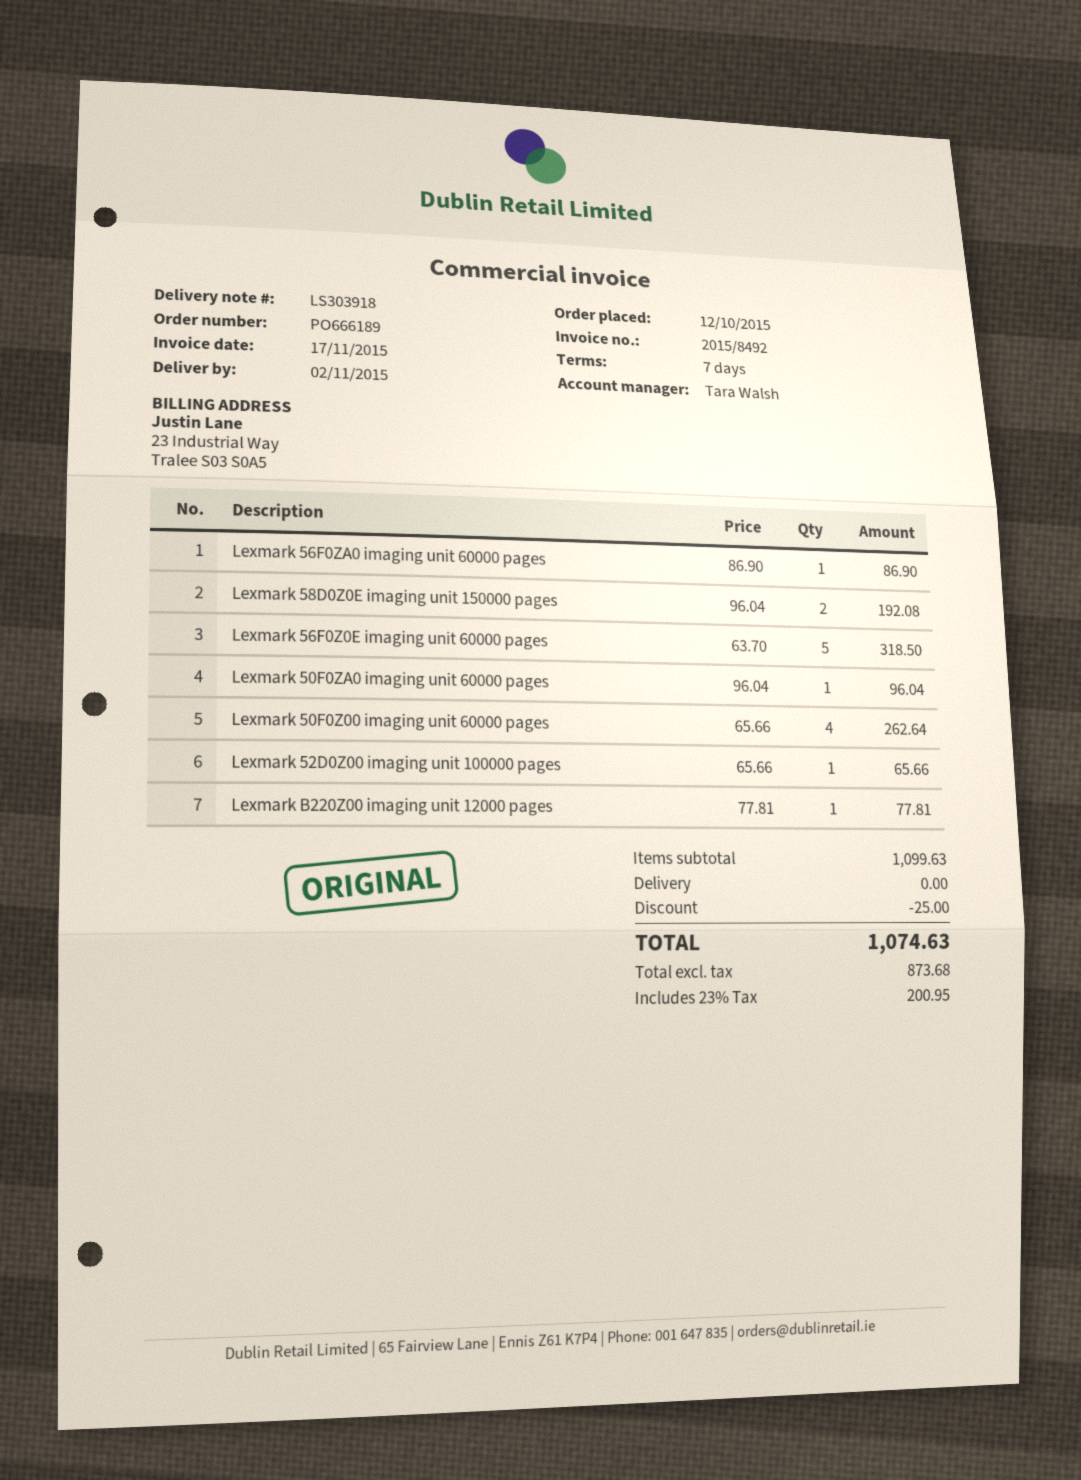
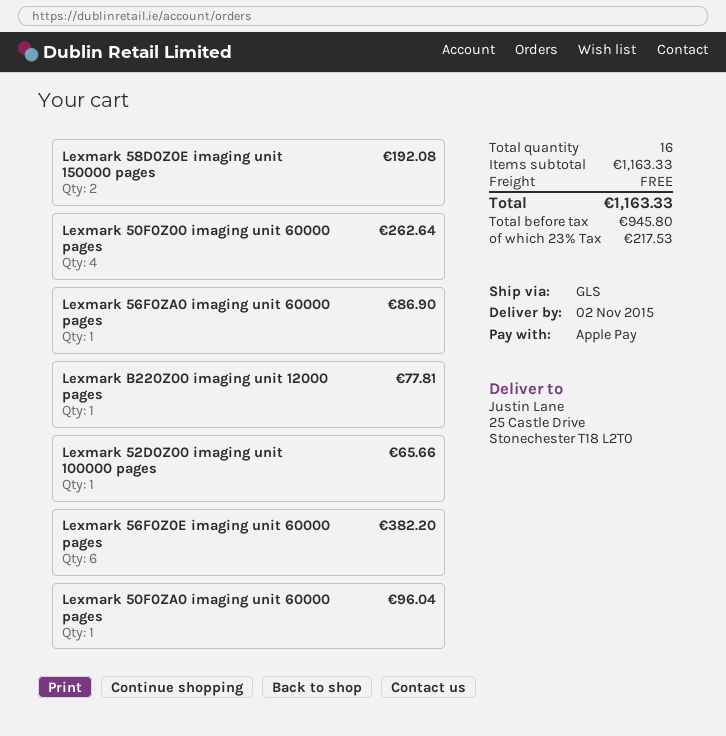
Lexmark 56F0Z0E imaging unit 60000 pages: 5 for 318.50 -> 6 for 382.20
subtotal: 1099.63 -> 1163.33
discount: 25.00 -> none
net: 873.68 -> 945.80
tax: 23% = 200.95 -> 23% = 217.53
total: 1074.63 -> 1163.33

